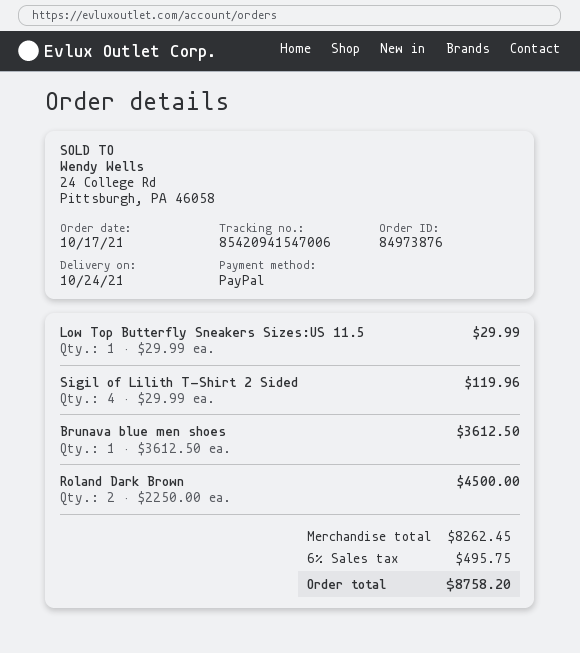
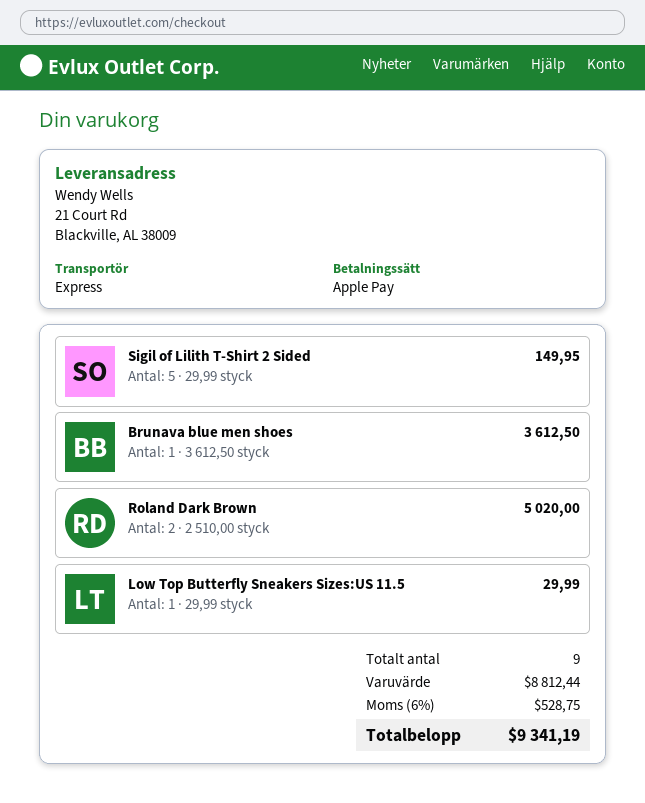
payment method: PayPal -> Apple Pay
Sigil of Lilith T-Shirt 2 Sided: 4 x 29.99 = 119.96 -> 5 x 29.99 = 149.95
Roland Dark Brown: 2 x 2250.00 = 4500.00 -> 2 x 2510.00 = 5020.00
subtotal: 8262.45 -> 8812.44
tax: 6% = 495.75 -> 6% = 528.75
total: 8758.20 -> 9341.19

